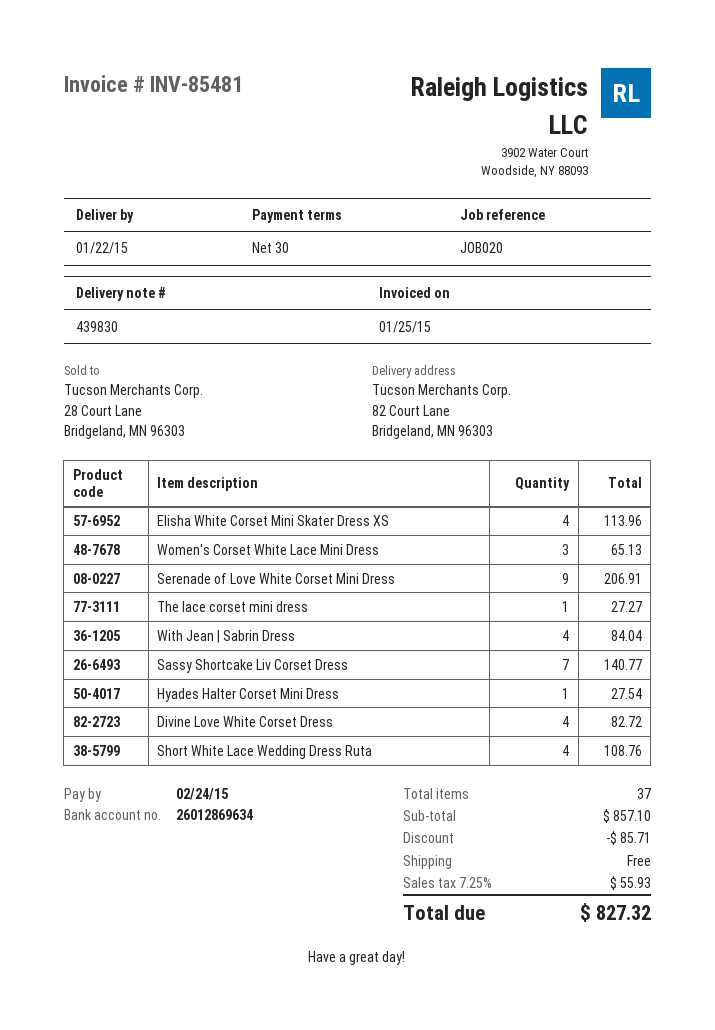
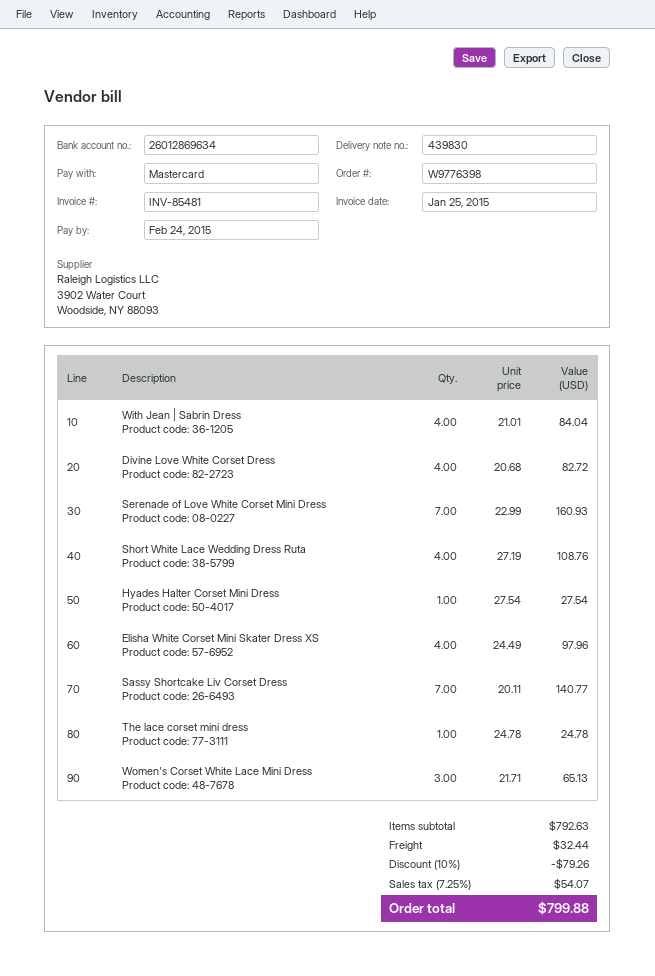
Elisha White Corset Mini Skater Dress XS: 4 for 113.96 -> 4 for 97.96
Serenade of Love White Corset Mini Dress: 9 for 206.91 -> 7 for 160.93
The lace corset mini dress: 1 for 27.27 -> 1 for 24.78
subtotal: 857.10 -> 792.63
discount: 85.71 -> 79.26
shipping: 0.00 -> 32.44
tax: 7.25% = 55.93 -> 7.25% = 54.07
total: 827.32 -> 799.88

